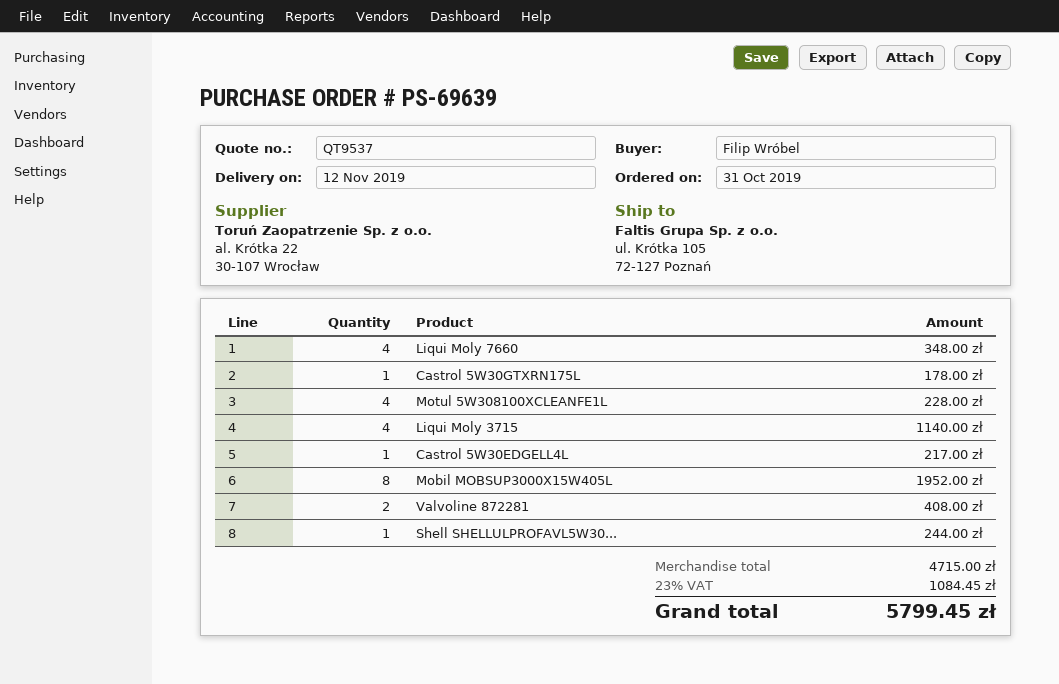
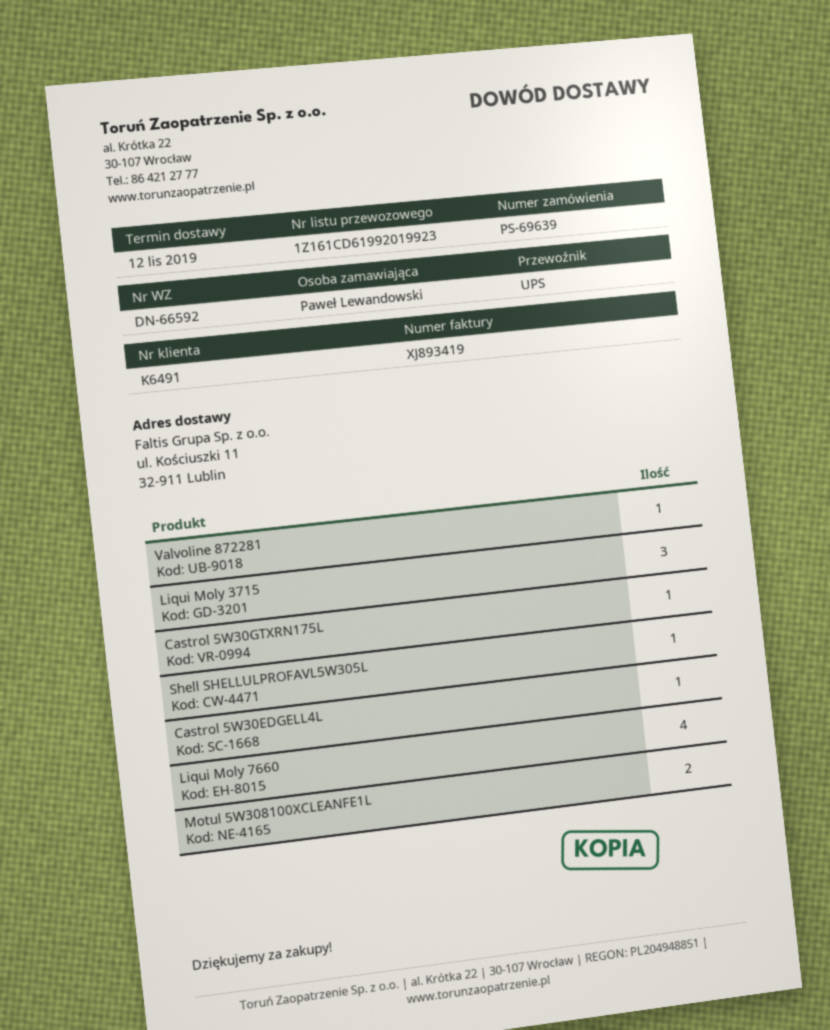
ordered by: Filip Wróbel -> Paweł Lewandowski
ship to: ul. Krótka 105, 72-127 Poznań -> ul. Kościuszki 11, 32-911 Lublin
Motul 5W308100XCLEANFE1L: 4 -> 2
Liqui Moly 3715: 4 -> 3
Mobil MOBSUP3000X15W405L: 8 -> none
Valvoline 872281: 2 -> 1

